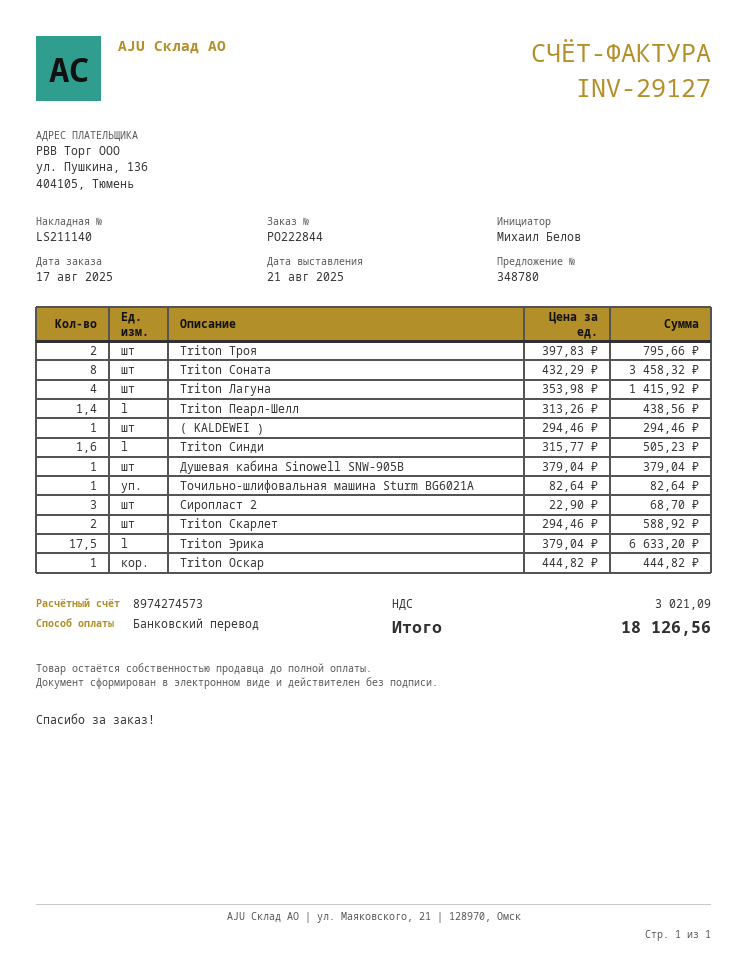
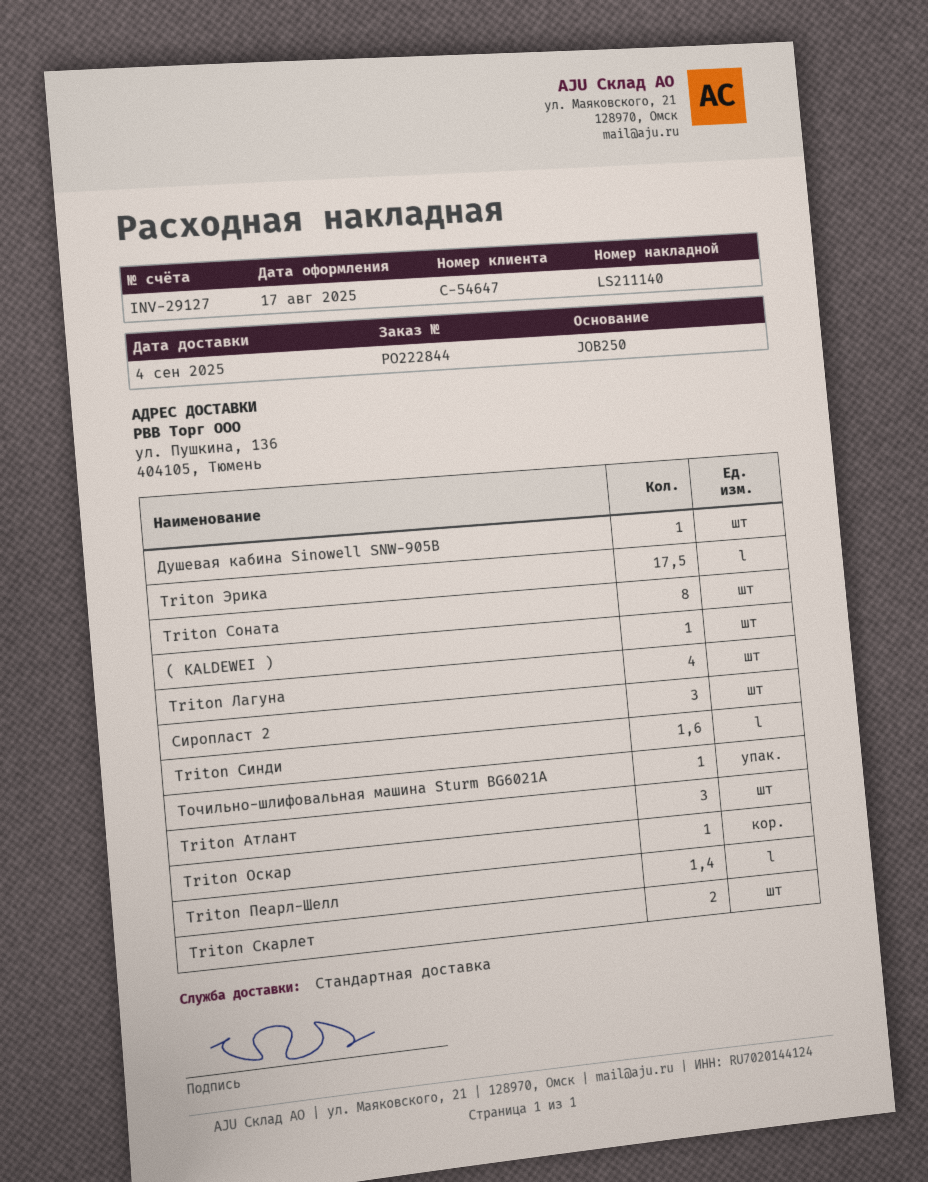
Triton Троя: 2 -> none
Triton Атлант: none -> 3

